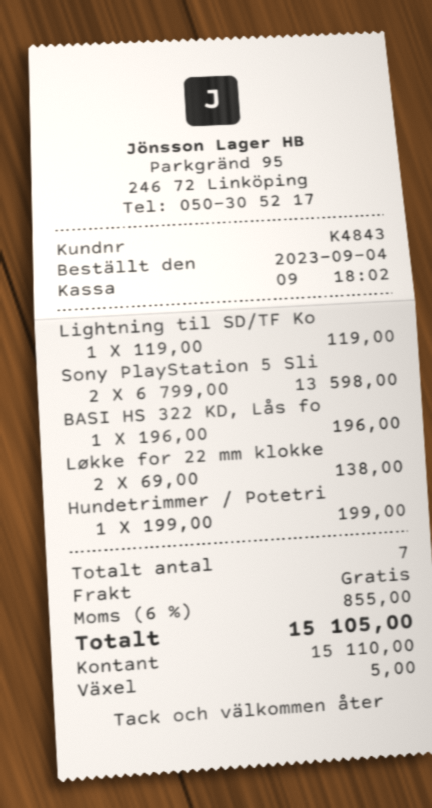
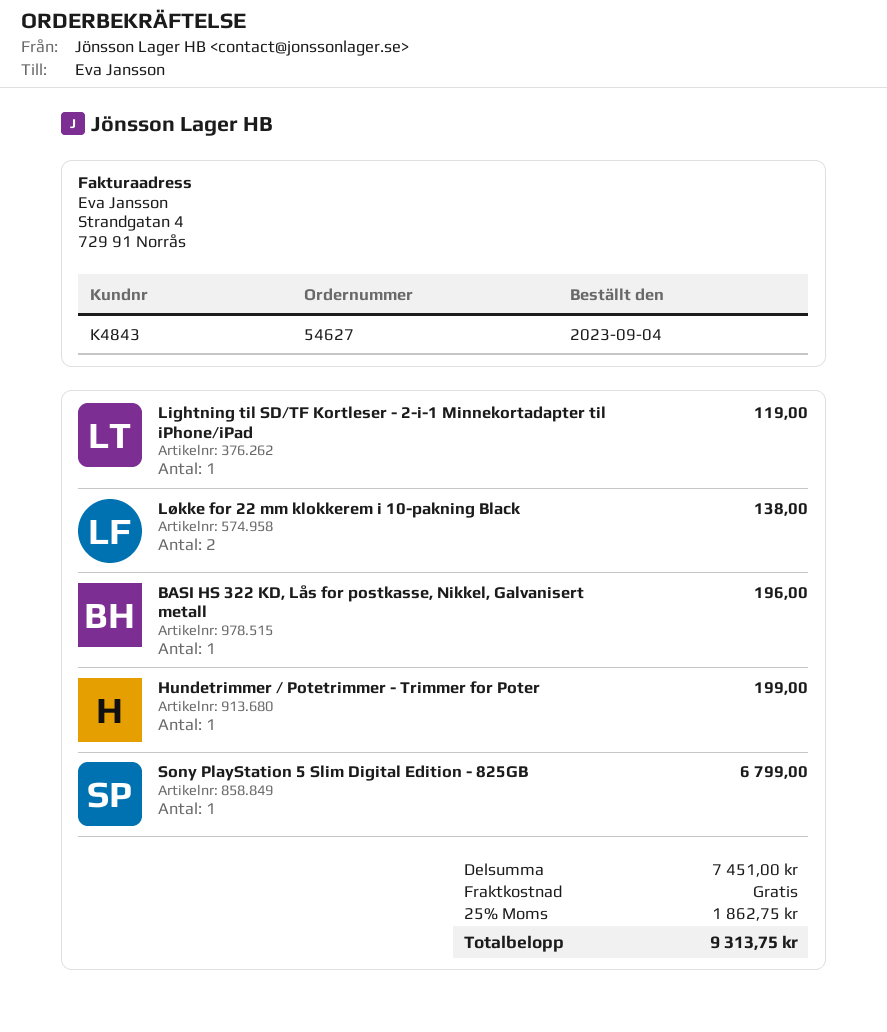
Sony PlayStation 5 Sli: 2 for 13598.00 -> 1 for 6799.00
tax: 6% = 855.00 -> 25% = 1862.75
total: 15105.00 -> 9313.75

